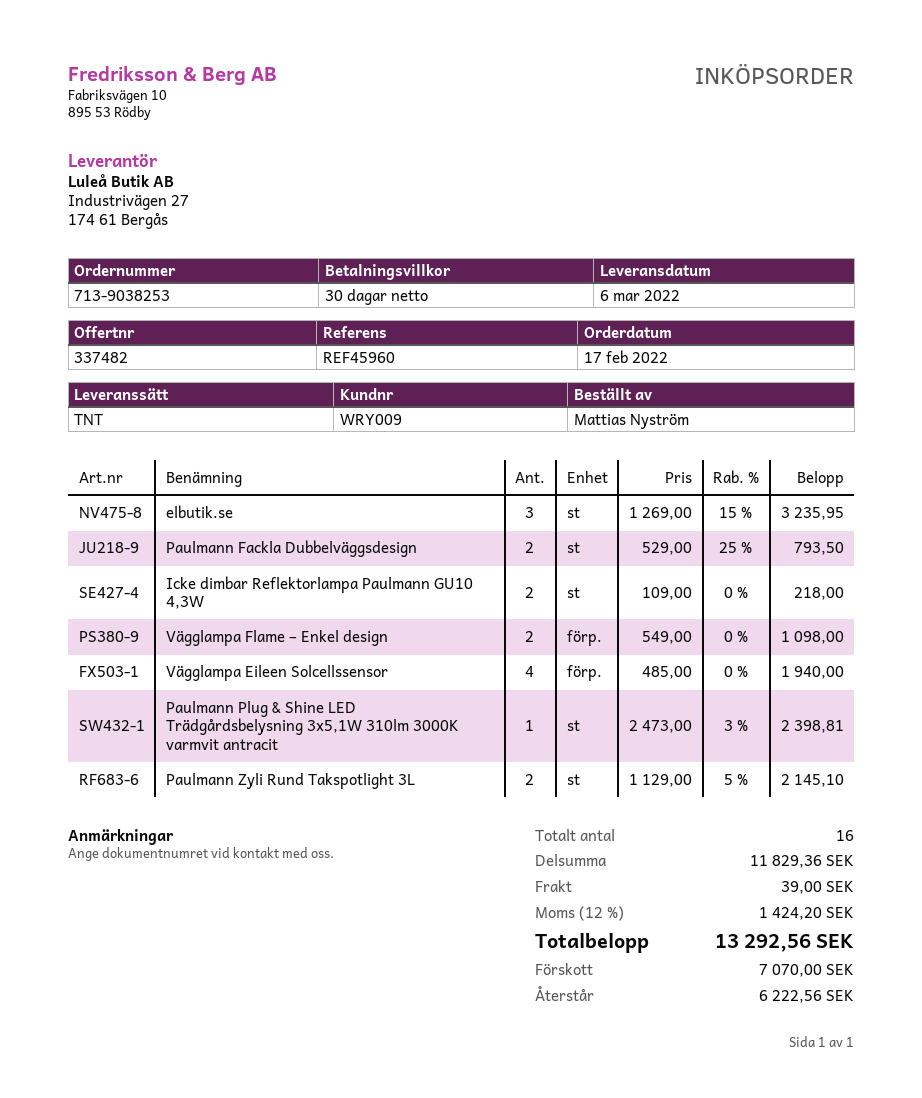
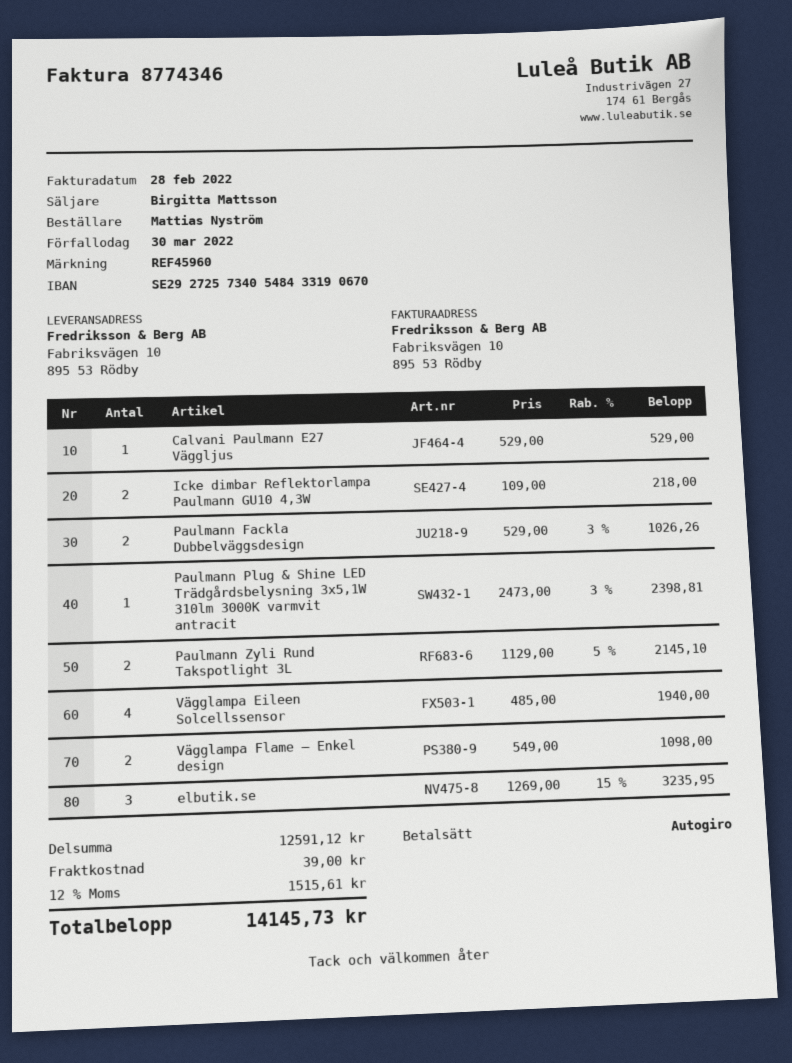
Paulmann Fackla Dubbelväggsdesign: 2 x 529.00 - 25% = 793.50 -> 2 x 529.00 - 3% = 1026.26
Calvani Paulmann E27 Väggljus: none -> 1 x 529.00 = 529.00
subtotal: 11829.36 -> 12591.12
tax: 12% = 1424.20 -> 12% = 1515.61
total: 13292.56 -> 14145.73

